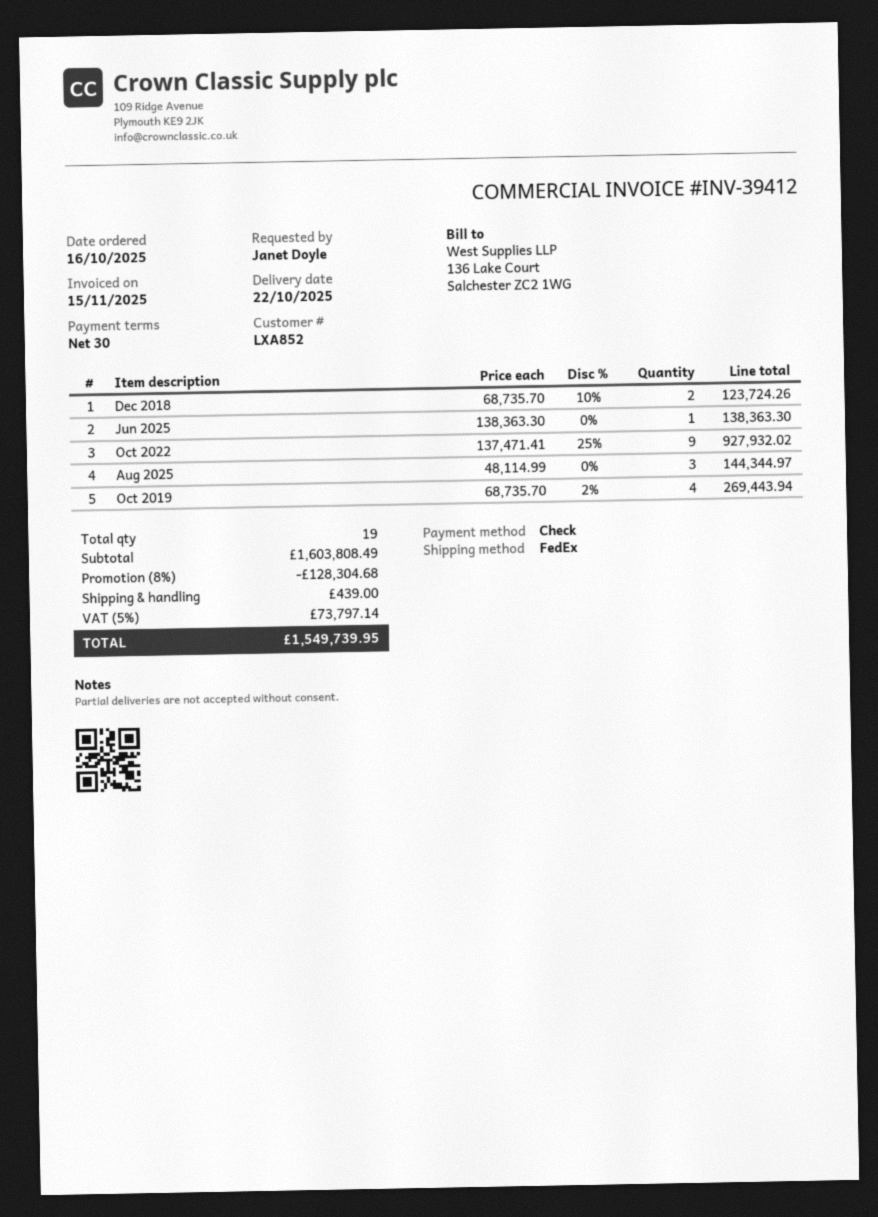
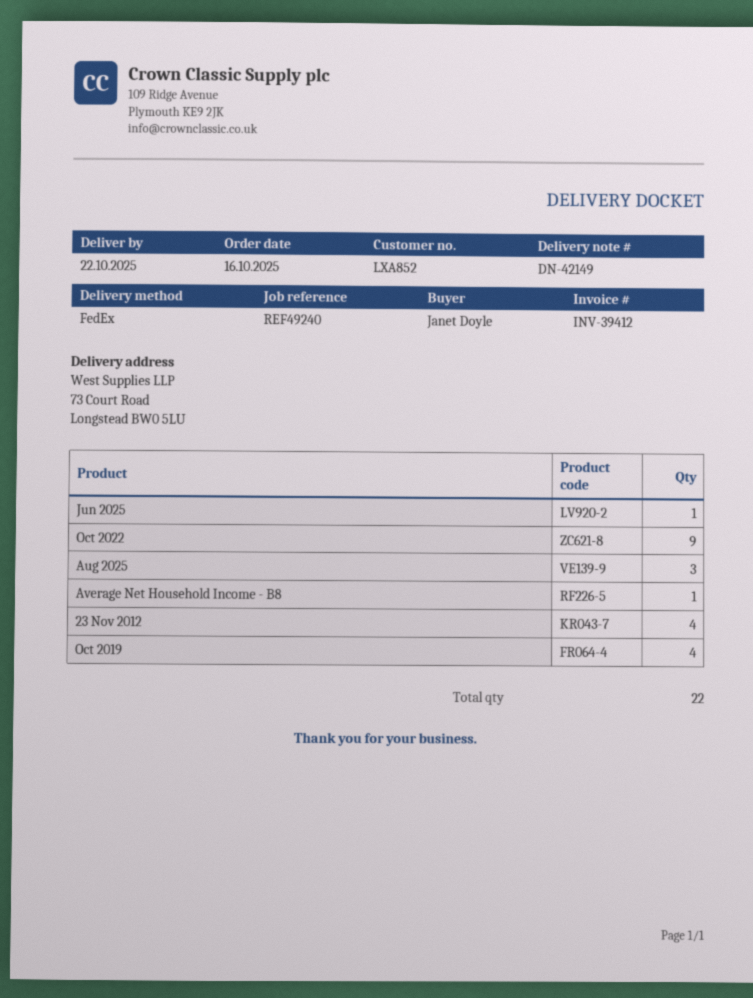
Dec 2018: 2 -> none
Average Net Household Income - B8: none -> 1
23 Nov 2012: none -> 4
total quantity: 19 -> 22

